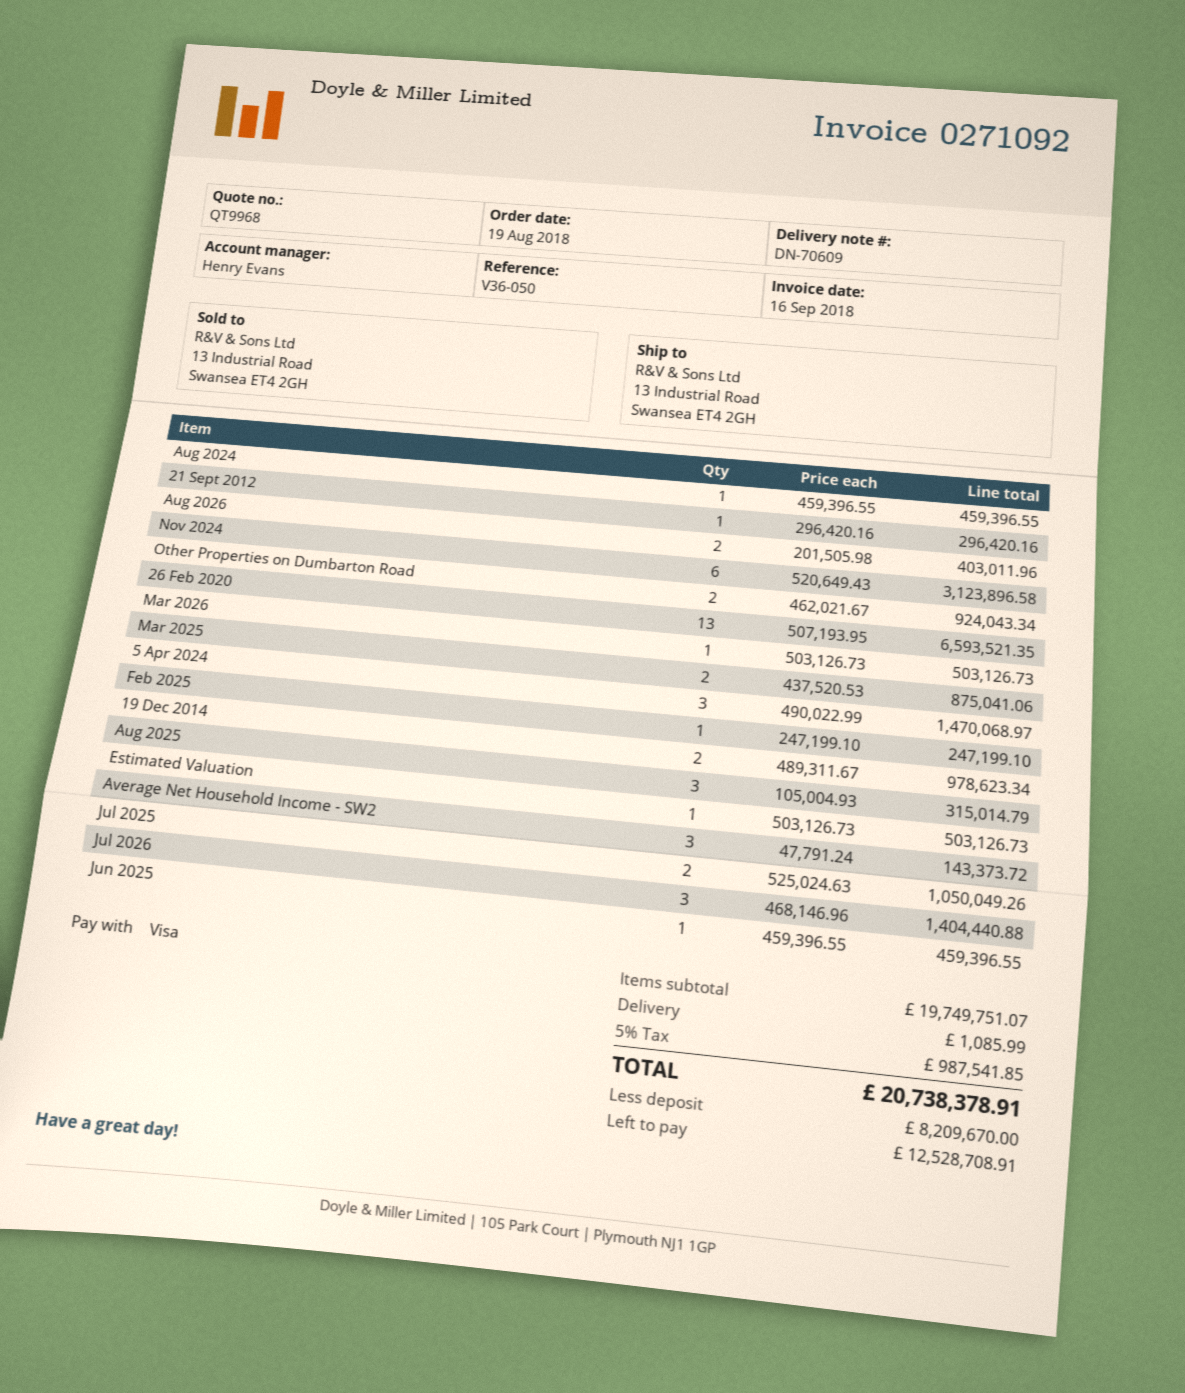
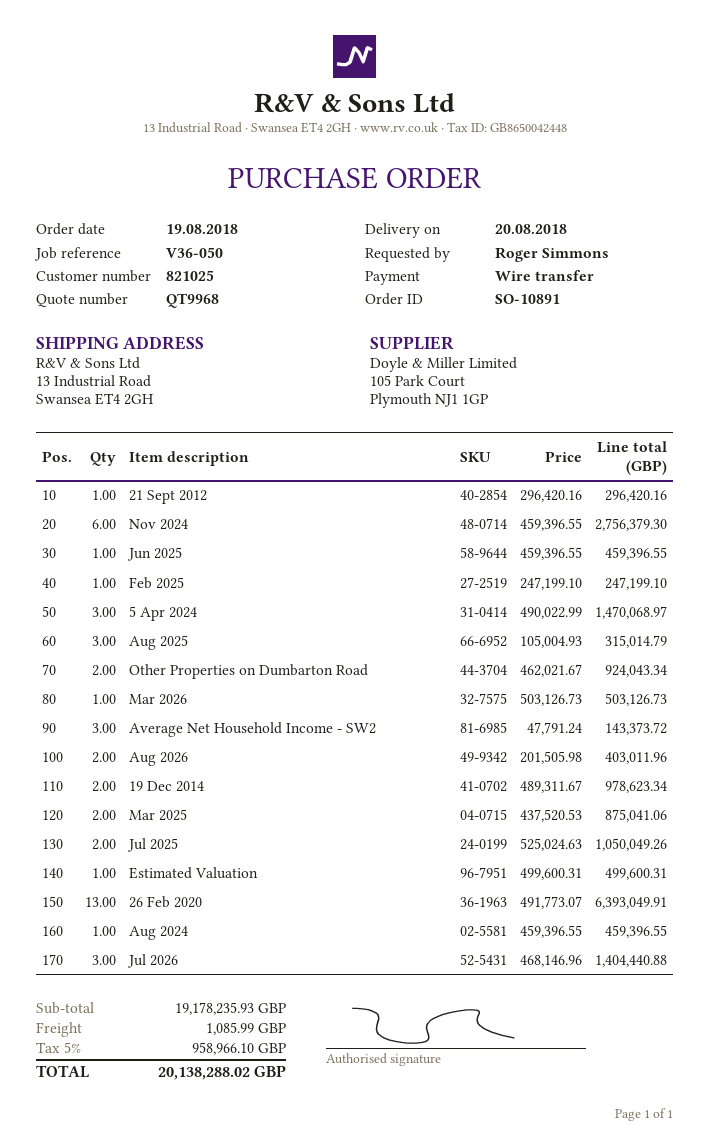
payment method: Visa -> bank transfer
Nov 2024: 6 x 520649.43 = 3123896.58 -> 6 x 459396.55 = 2756379.30
26 Feb 2020: 13 x 507193.95 = 6593521.35 -> 13 x 491773.07 = 6393049.91
Estimated Valuation: 1 x 503126.73 = 503126.73 -> 1 x 499600.31 = 499600.31
subtotal: 19749751.07 -> 19178235.93
tax: 5% = 987541.85 -> 5% = 958966.10
total: 20738378.91 -> 20138288.02

